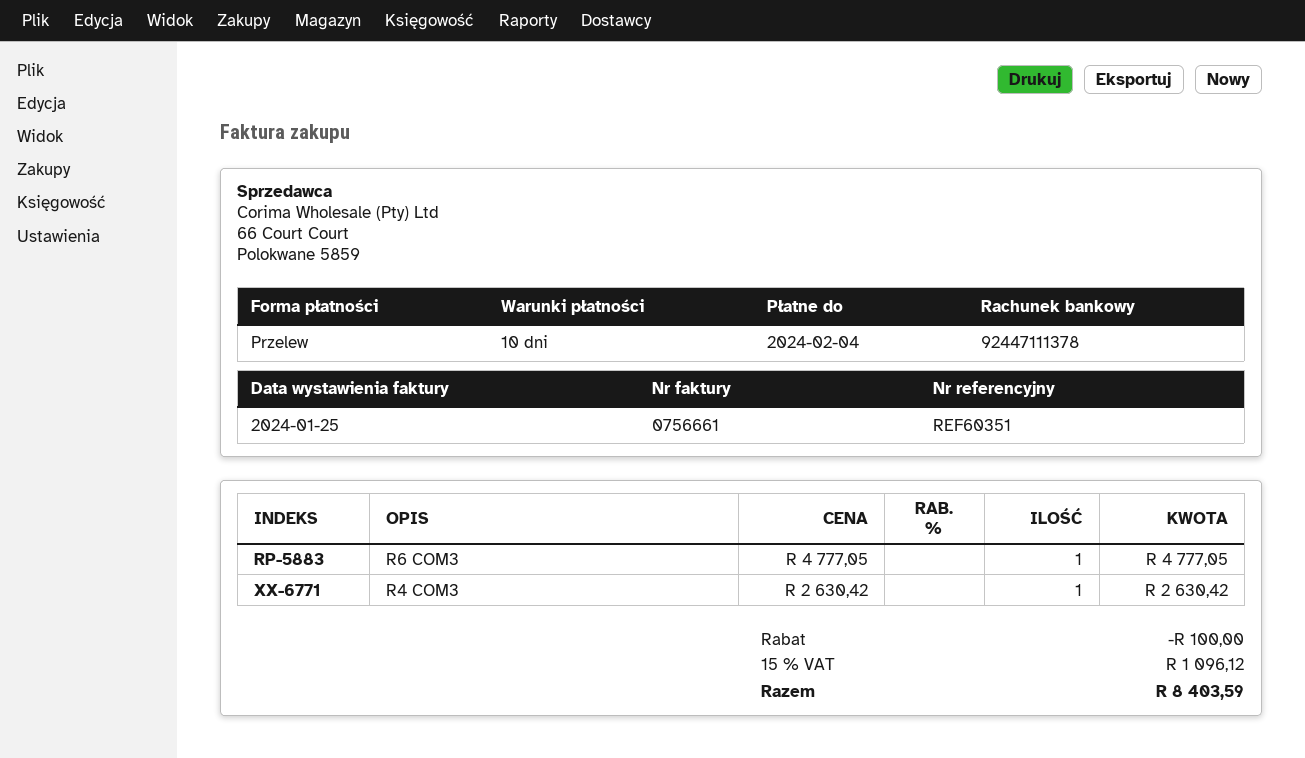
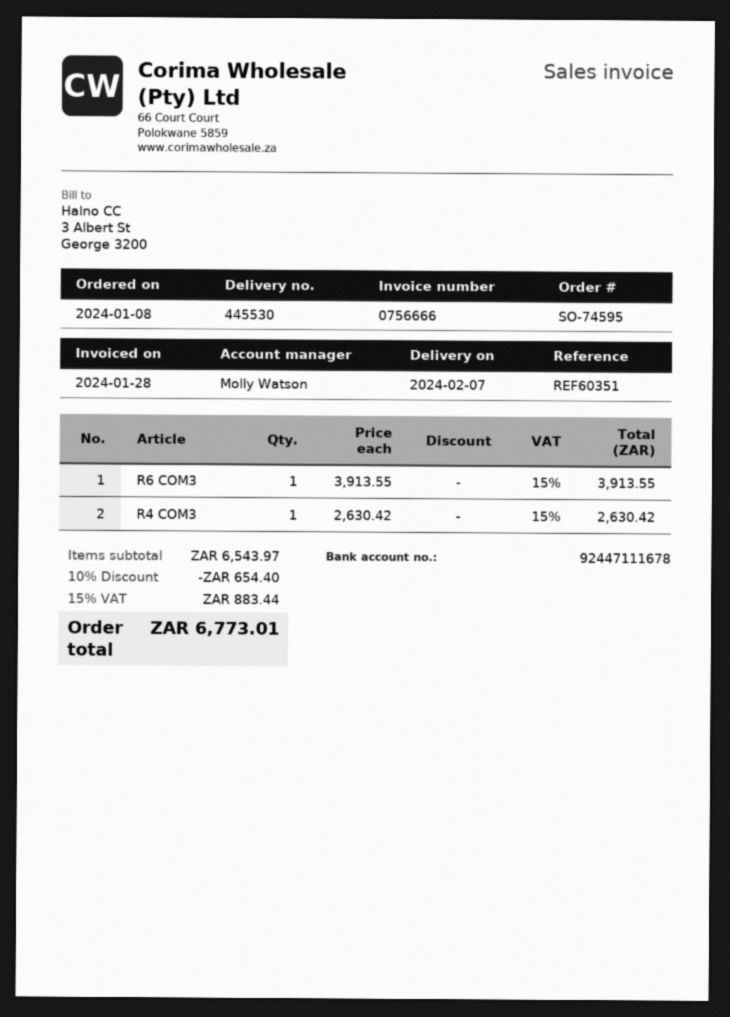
invoice number: 0756661 -> 0756666
invoice date: 2024-01-25 -> 2024-01-28
bank account: 92447111378 -> 92447111678
R6 COM3: 1 x 4777.05 = 4777.05 -> 1 x 3913.55 = 3913.55
discount: 100.00 -> 654.40
tax: 15% = 1096.12 -> 15% = 883.44
total: 8403.59 -> 6773.01

